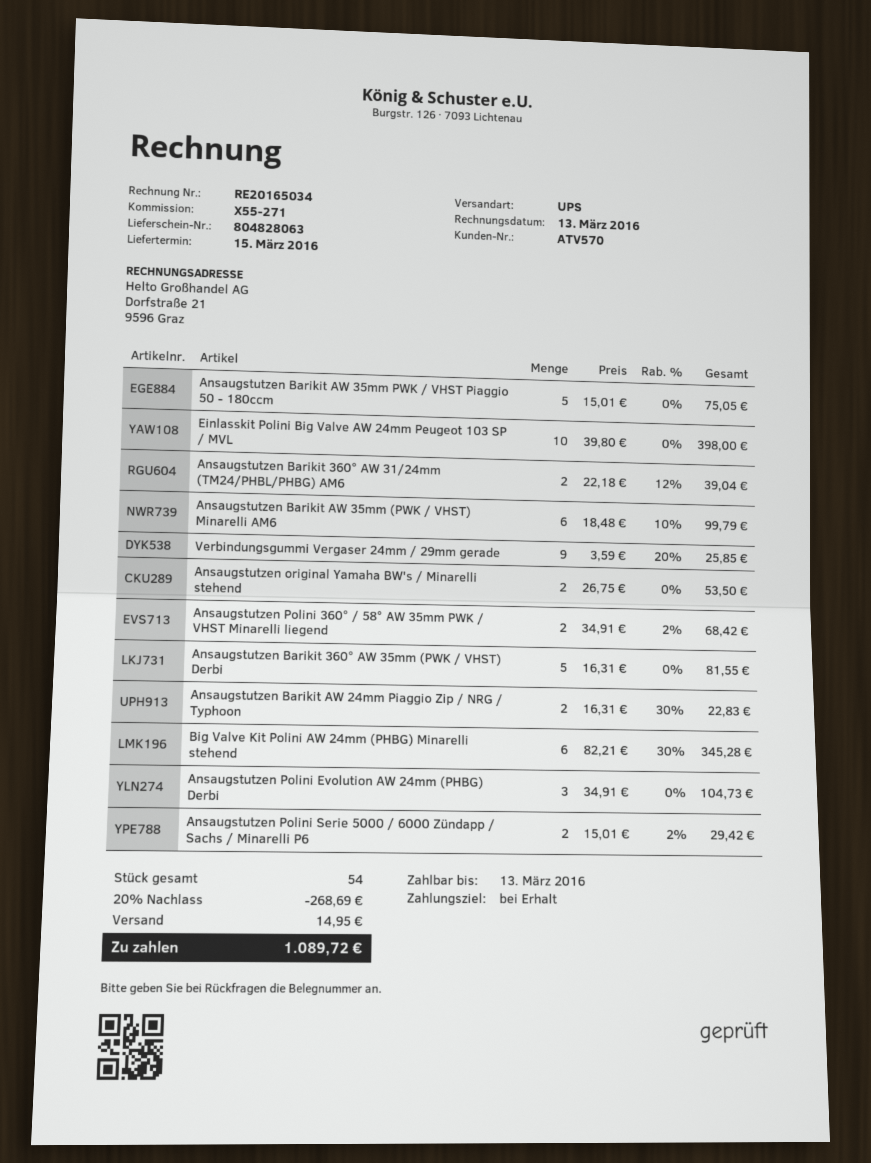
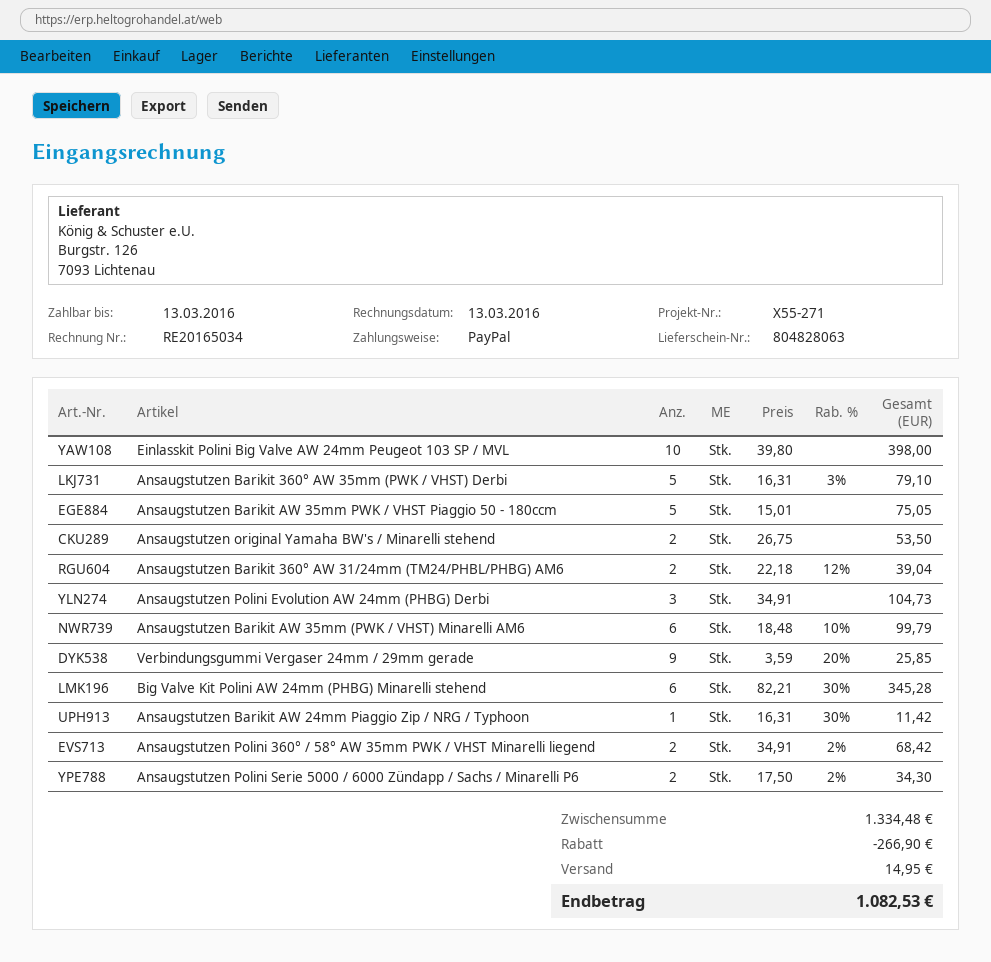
Ansaugstutzen Barikit 360° AW 35mm (PWK / VHST) Derbi: 5 x 16.31 = 81.55 -> 5 x 16.31 - 3% = 79.10
Ansaugstutzen Barikit AW 24mm Piaggio Zip / NRG / Typhoon: 2 x 16.31 - 30% = 22.83 -> 1 x 16.31 - 30% = 11.42
Ansaugstutzen Polini Serie 5000 / 6000 Zündapp / Sachs / Minarelli P6: 2 x 15.01 - 2% = 29.42 -> 2 x 17.50 - 2% = 34.30
discount: 268.69 -> 266.90
total: 1089.72 -> 1082.53

